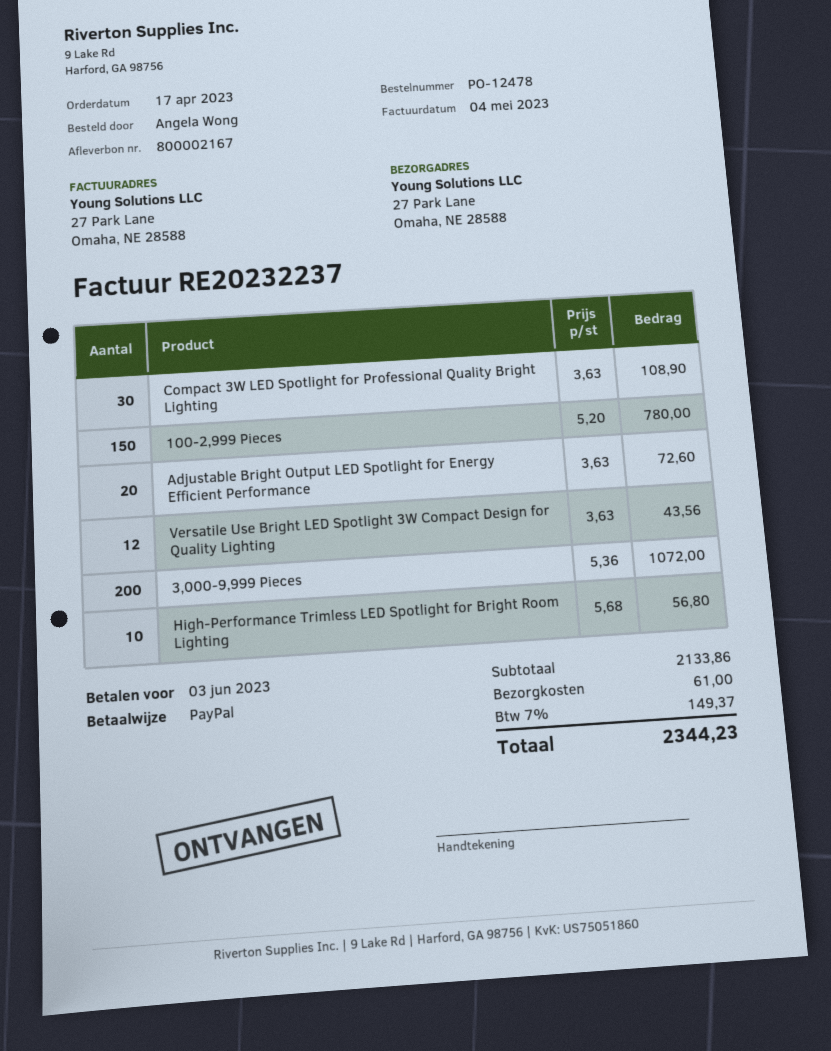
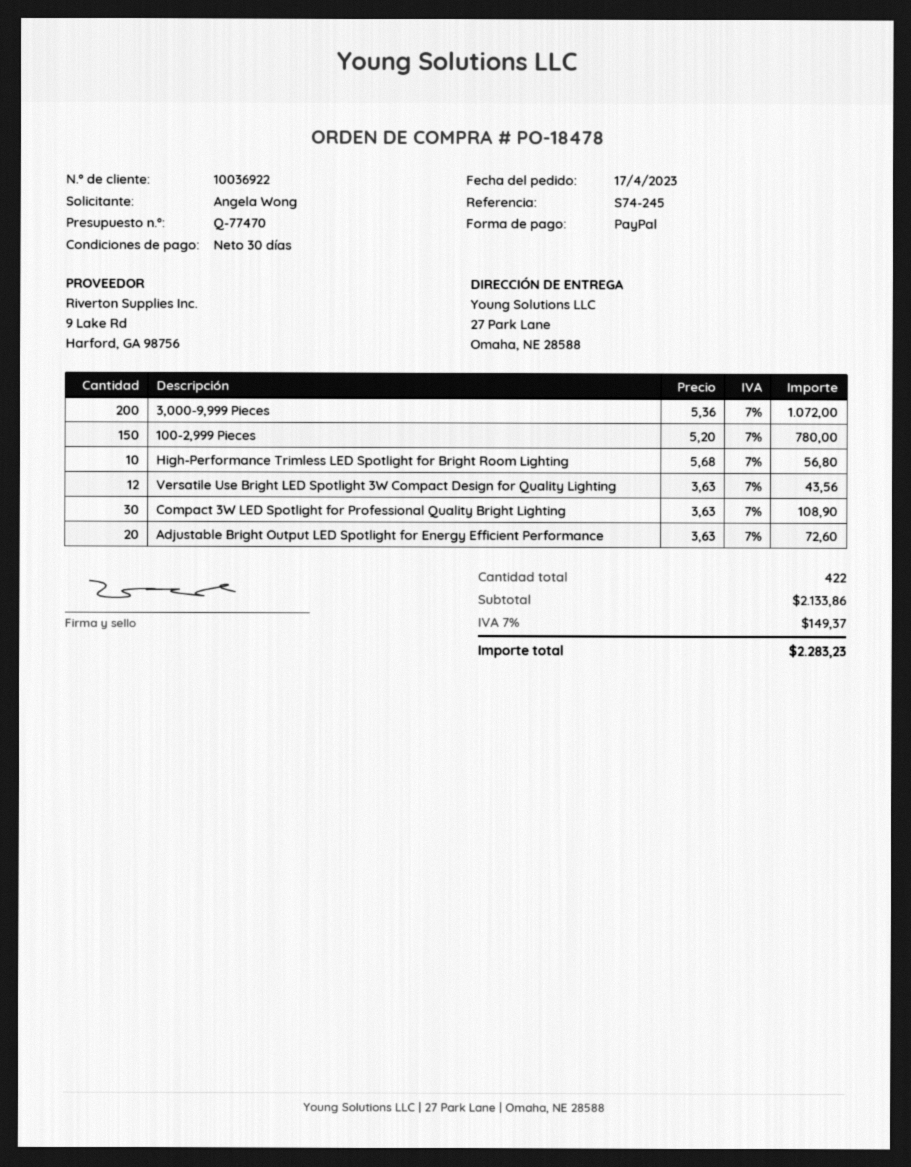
order number: PO-12478 -> PO-18478
shipping: 61.00 -> none
total: 2344.23 -> 2283.23

